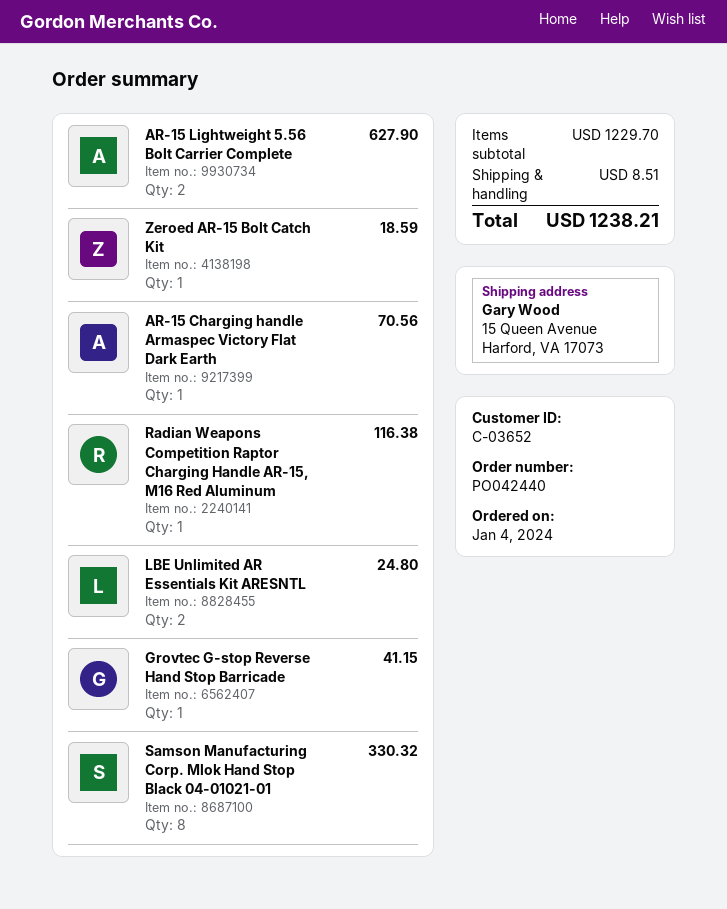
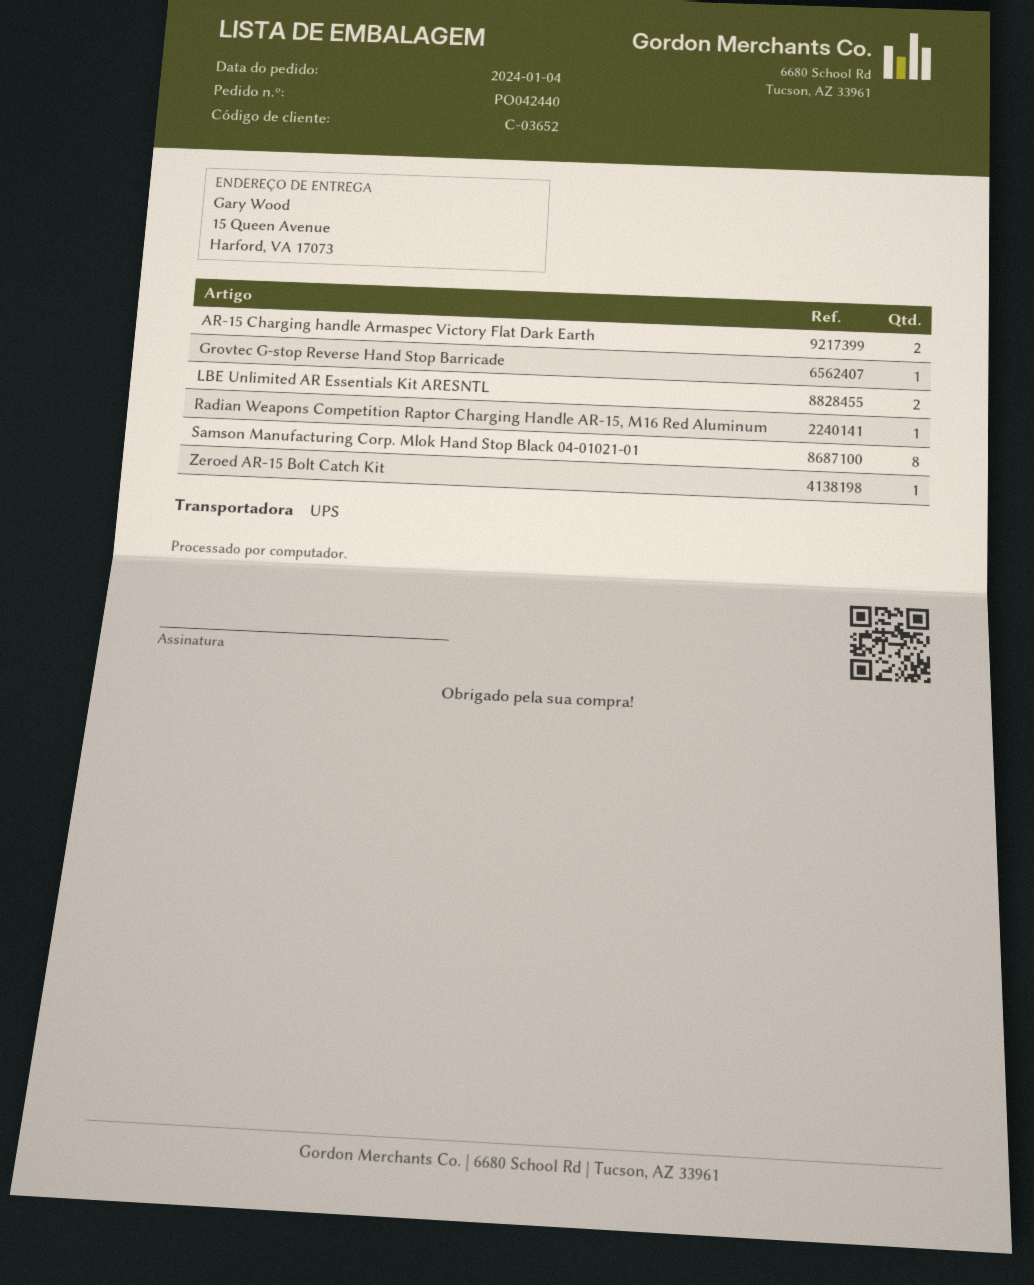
AR-15 Lightweight 5.56 Bolt Carrier Complete: 2 -> none
AR-15 Charging handle Armaspec Victory Flat Dark Earth: 1 -> 2

